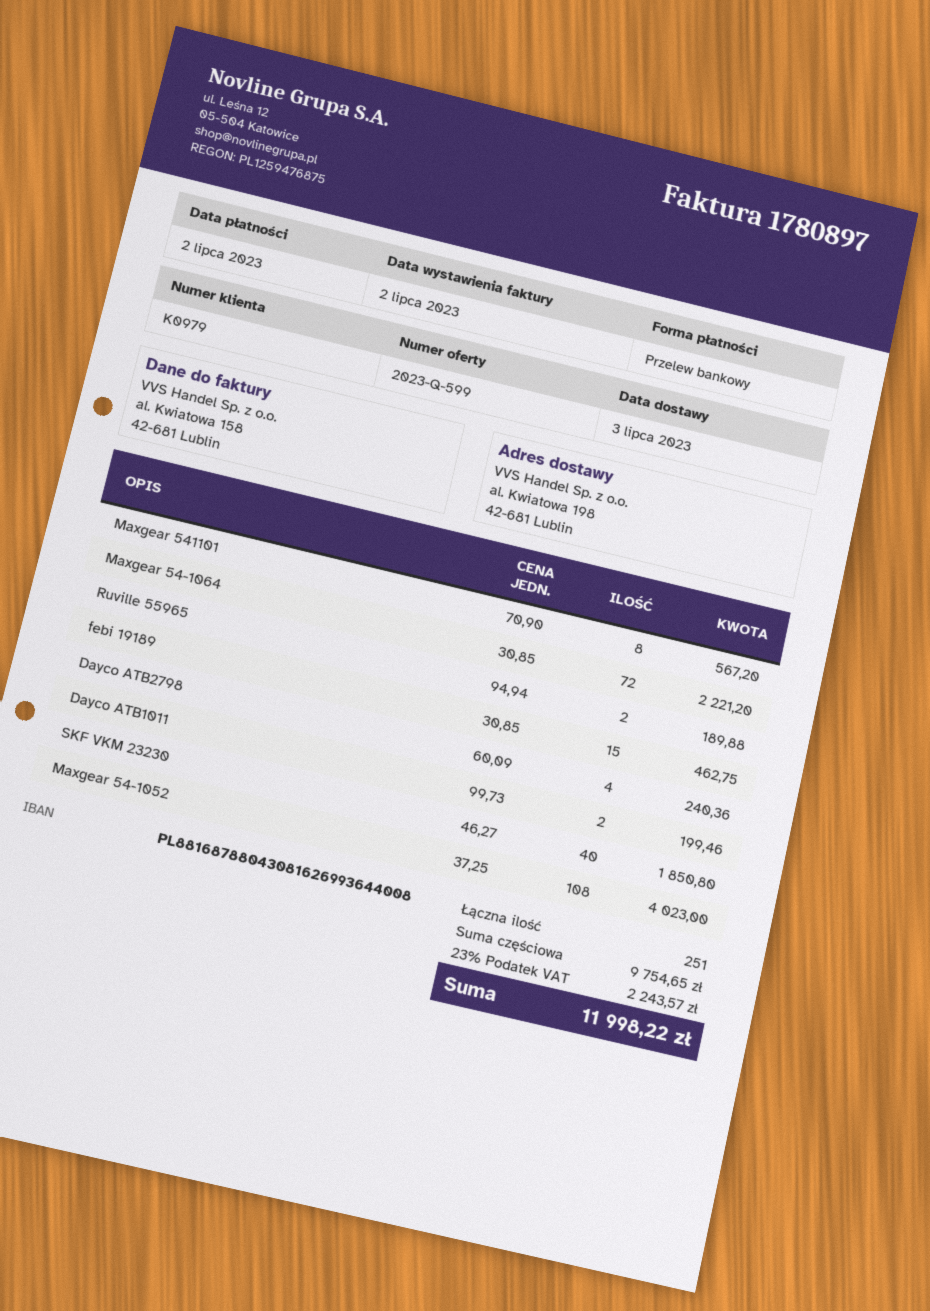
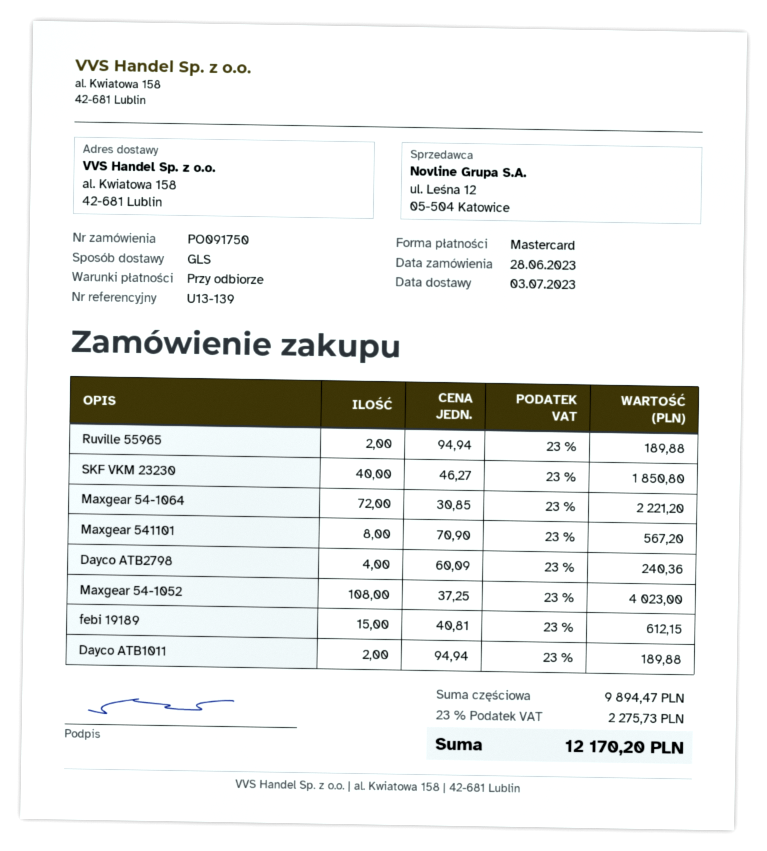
payment method: bank transfer -> Mastercard
ship to: al. Kwiatowa 198, 42-681 Lublin -> al. Kwiatowa 158, 42-681 Lublin
febi 19189: 15 x 30.85 = 462.75 -> 15 x 40.81 = 612.15
Dayco ATB1011: 2 x 99.73 = 199.46 -> 2 x 94.94 = 189.88
subtotal: 9754.65 -> 9894.47
tax: 23% = 2243.57 -> 23% = 2275.73
total: 11998.22 -> 12170.20

